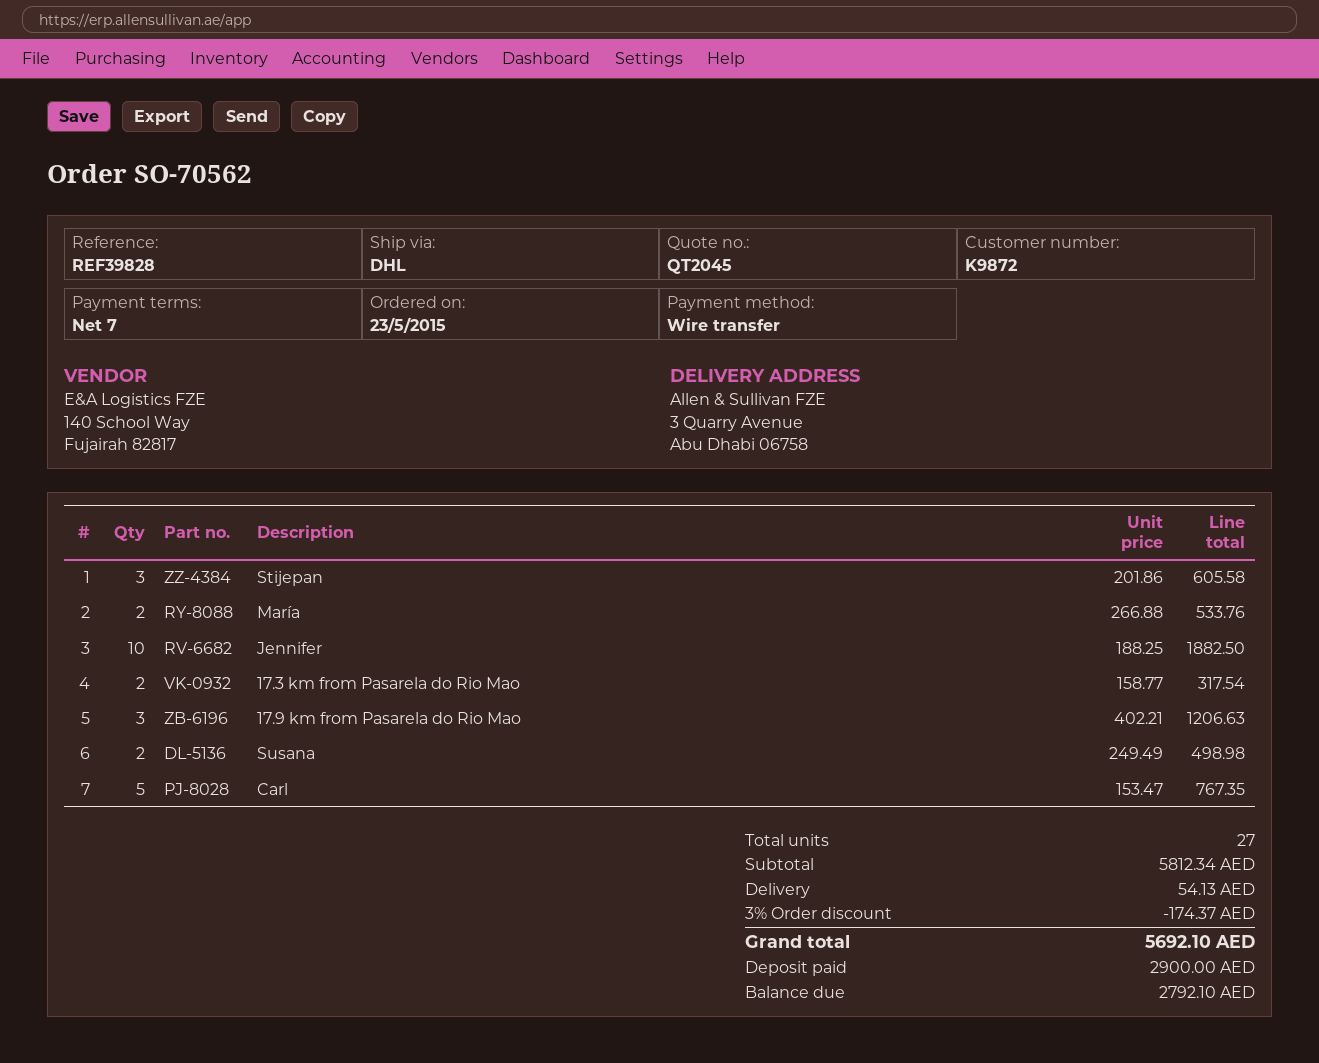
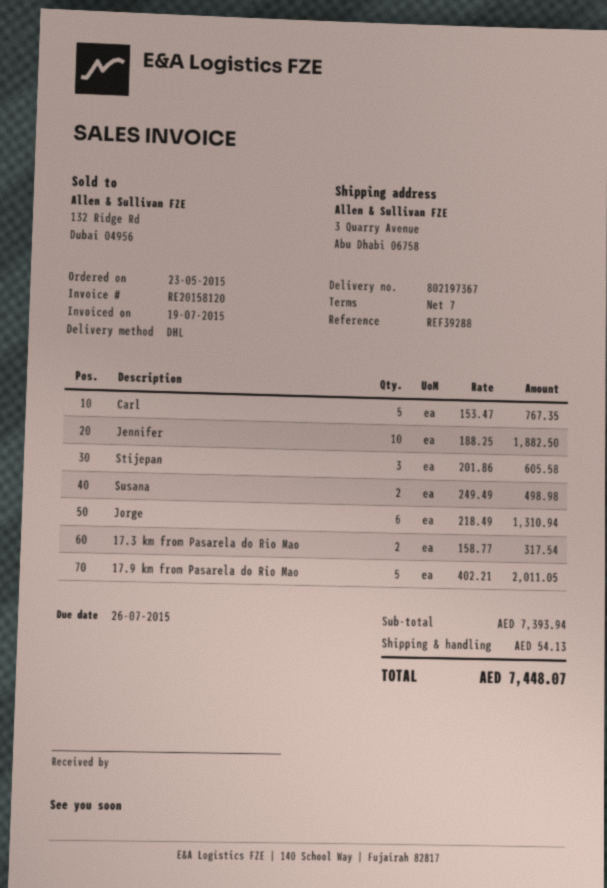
reference: REF39828 -> REF39288
María: 2 x 266.88 = 533.76 -> none
17.9 km from Pasarela do Rio Mao: 3 x 402.21 = 1206.63 -> 5 x 402.21 = 2011.05
Jorge: none -> 6 x 218.49 = 1310.94
subtotal: 5812.34 -> 7393.94
discount: 3% = 174.37 -> none
total: 5692.10 -> 7448.07

